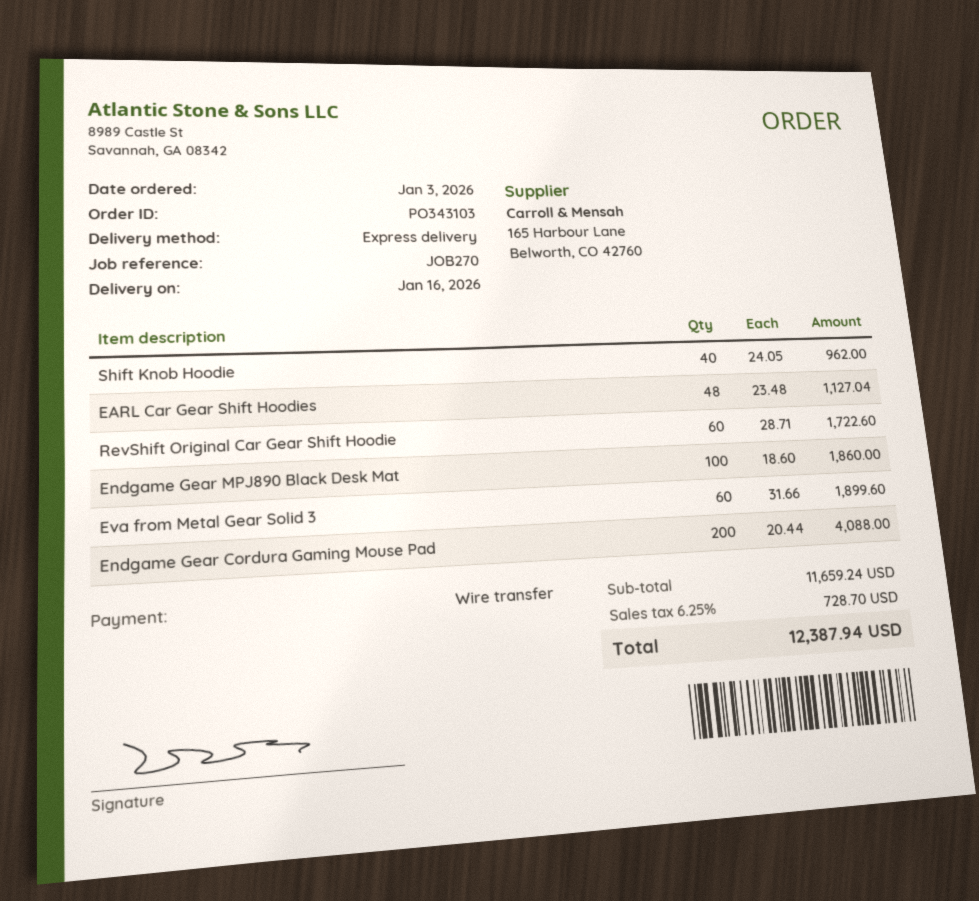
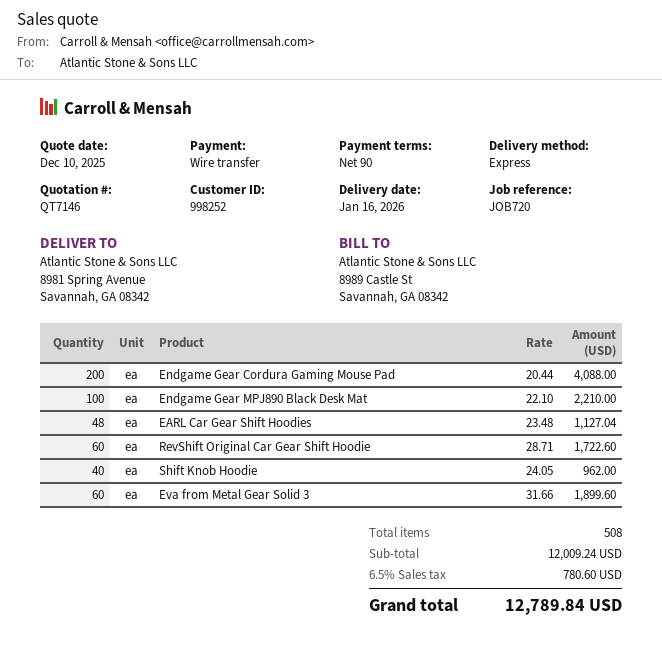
reference: JOB270 -> JOB720
Endgame Gear MPJ890 Black Desk Mat: 100 x 18.60 = 1860.00 -> 100 x 22.10 = 2210.00
subtotal: 11659.24 -> 12009.24
tax: 6.25% = 728.70 -> 6.5% = 780.60
total: 12387.94 -> 12789.84

